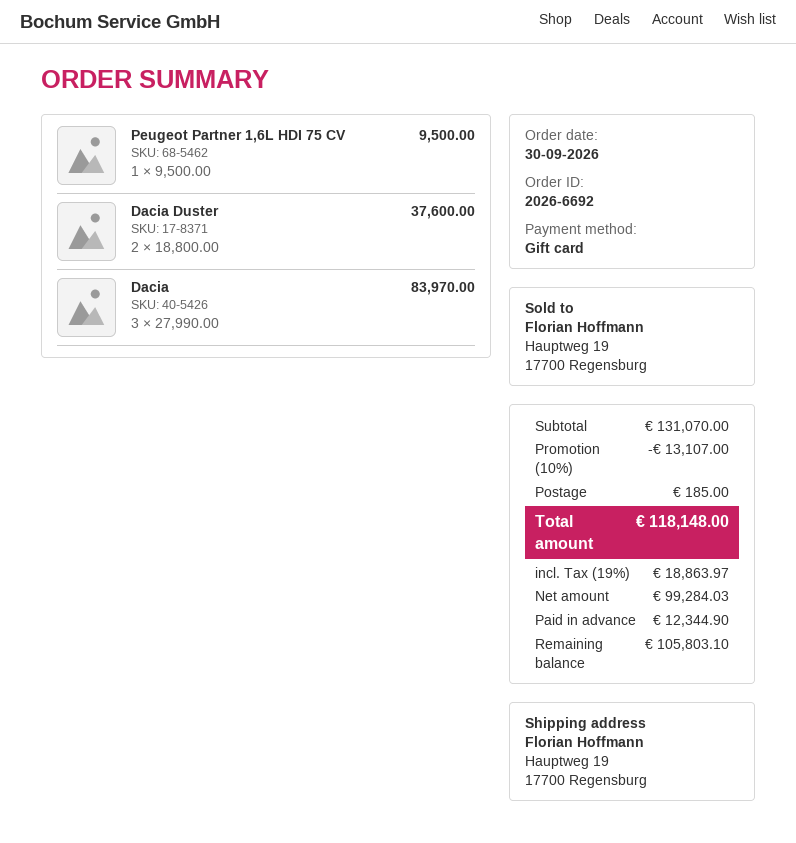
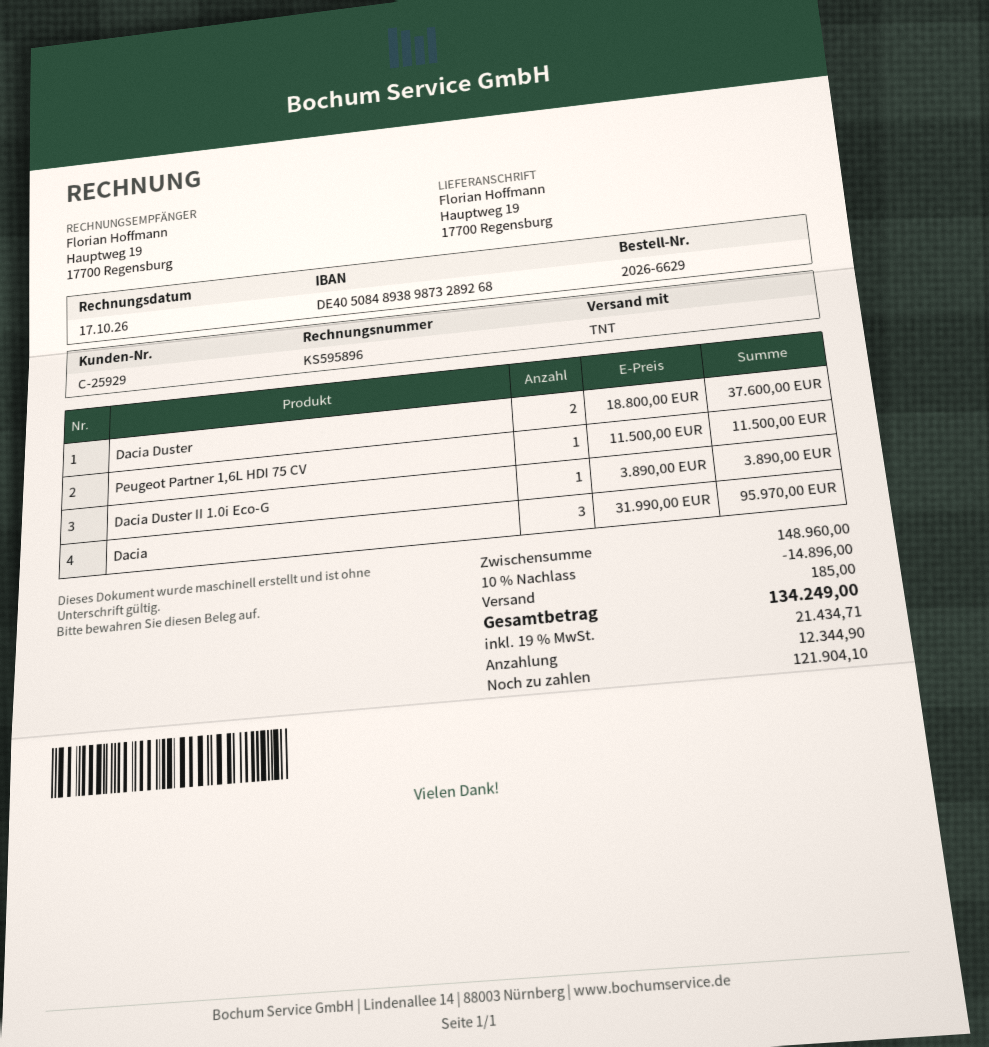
order number: 2026-6692 -> 2026-6629
Peugeot Partner 1,6L HDI 75 CV: 1 x 9500.00 = 9500.00 -> 1 x 11500.00 = 11500.00
Dacia: 3 x 27990.00 = 83970.00 -> 3 x 31990.00 = 95970.00
Dacia Duster II 1.0i Eco-G: none -> 1 x 3890.00 = 3890.00
subtotal: 131070.00 -> 148960.00
discount: 10% = 13107.00 -> 10% = 14896.00
tax: 19% = 18863.97 -> 19% = 21434.71
total: 118148.00 -> 134249.00
balance: 105803.10 -> 121904.10

